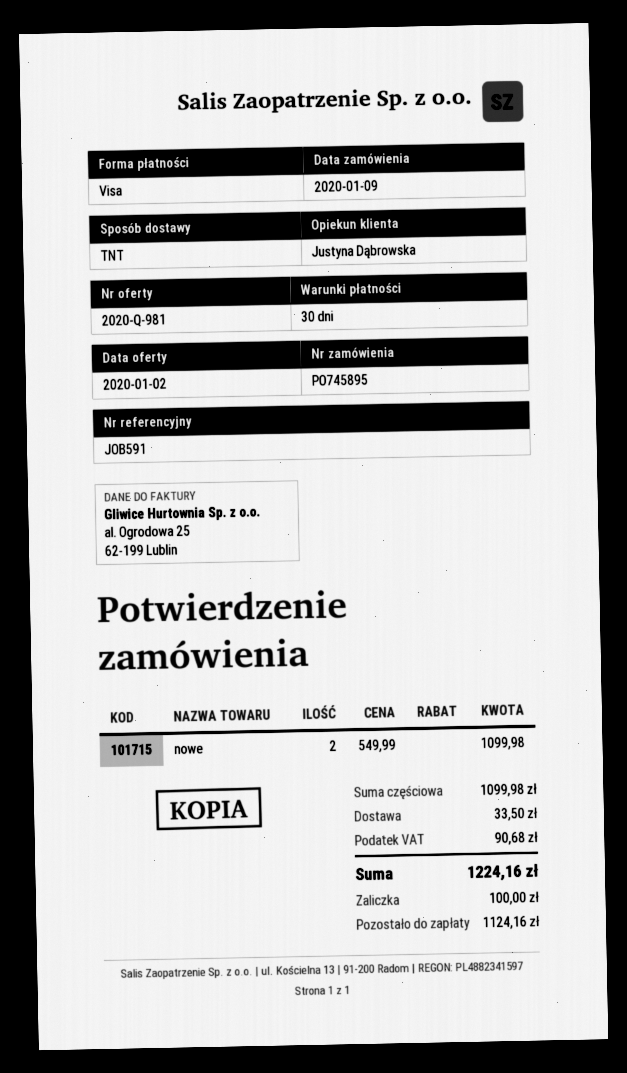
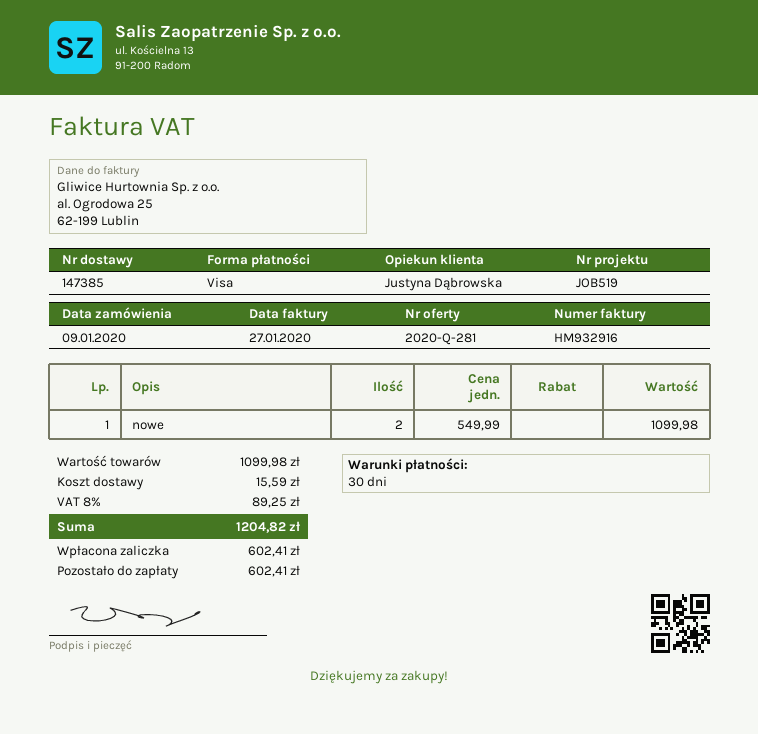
quote number: 2020-Q-981 -> 2020-Q-281
reference: JOB591 -> JOB519
shipping: 33.50 -> 15.59
tax: 90.68 -> 89.25
total: 1224.16 -> 1204.82
deposit: 100.00 -> 602.41
balance: 1124.16 -> 602.41

